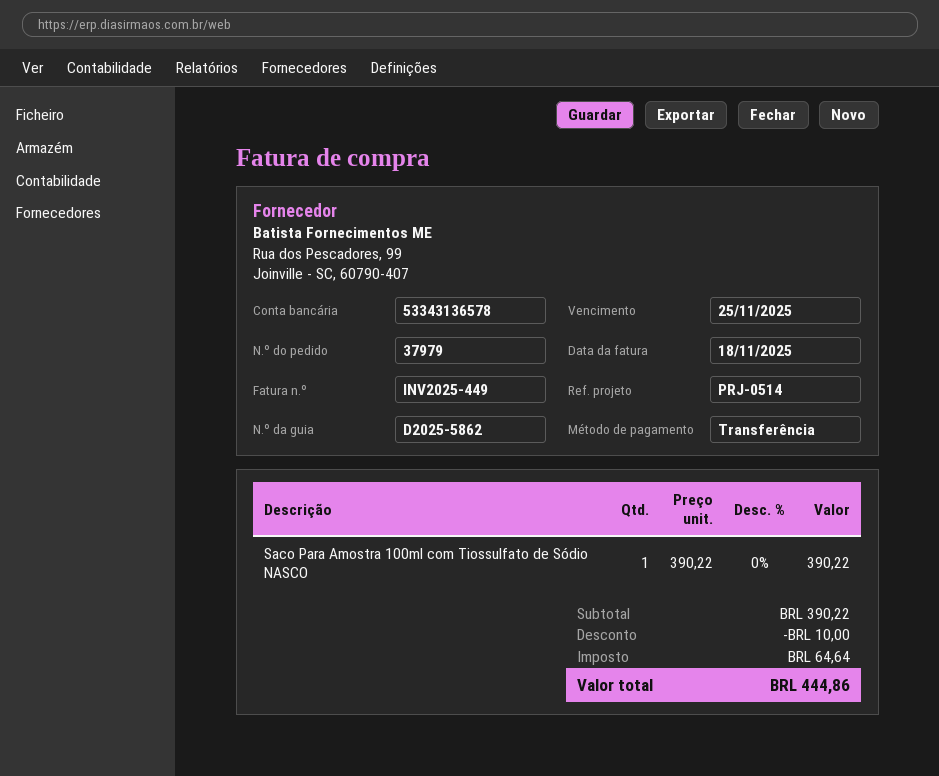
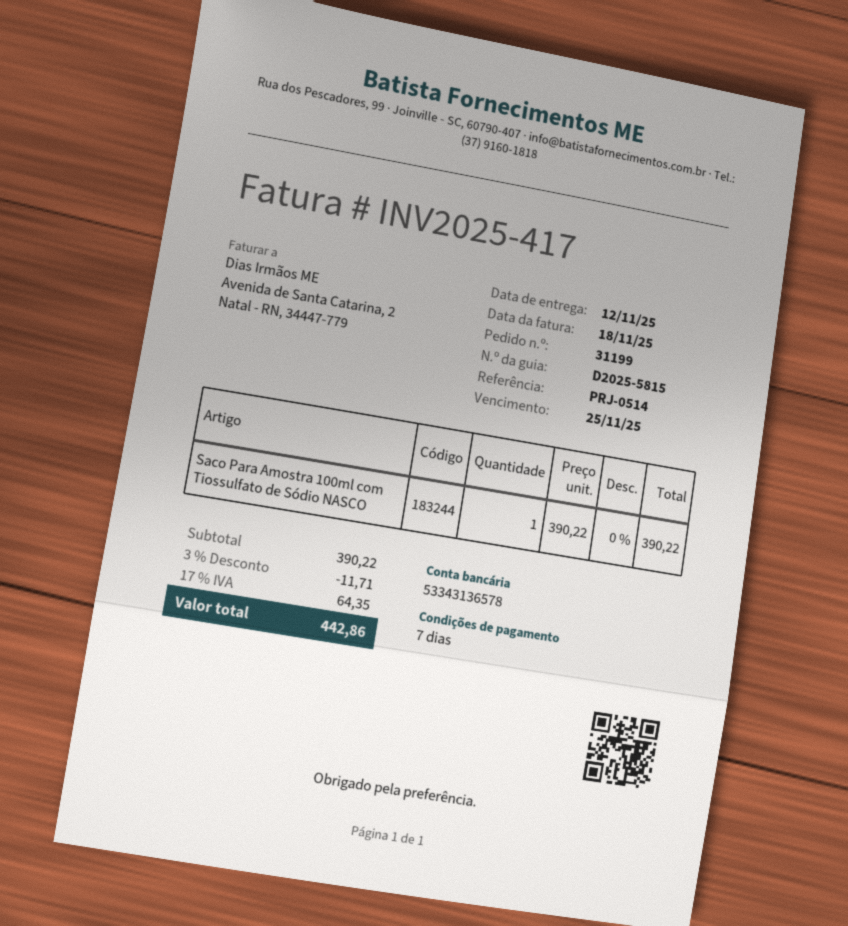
order number: 37979 -> 31199
delivery note number: D2025-5862 -> D2025-5815
invoice number: INV2025-449 -> INV2025-417
discount: 10.00 -> 11.71
tax: 64.64 -> 64.35
total: 444.86 -> 442.86

